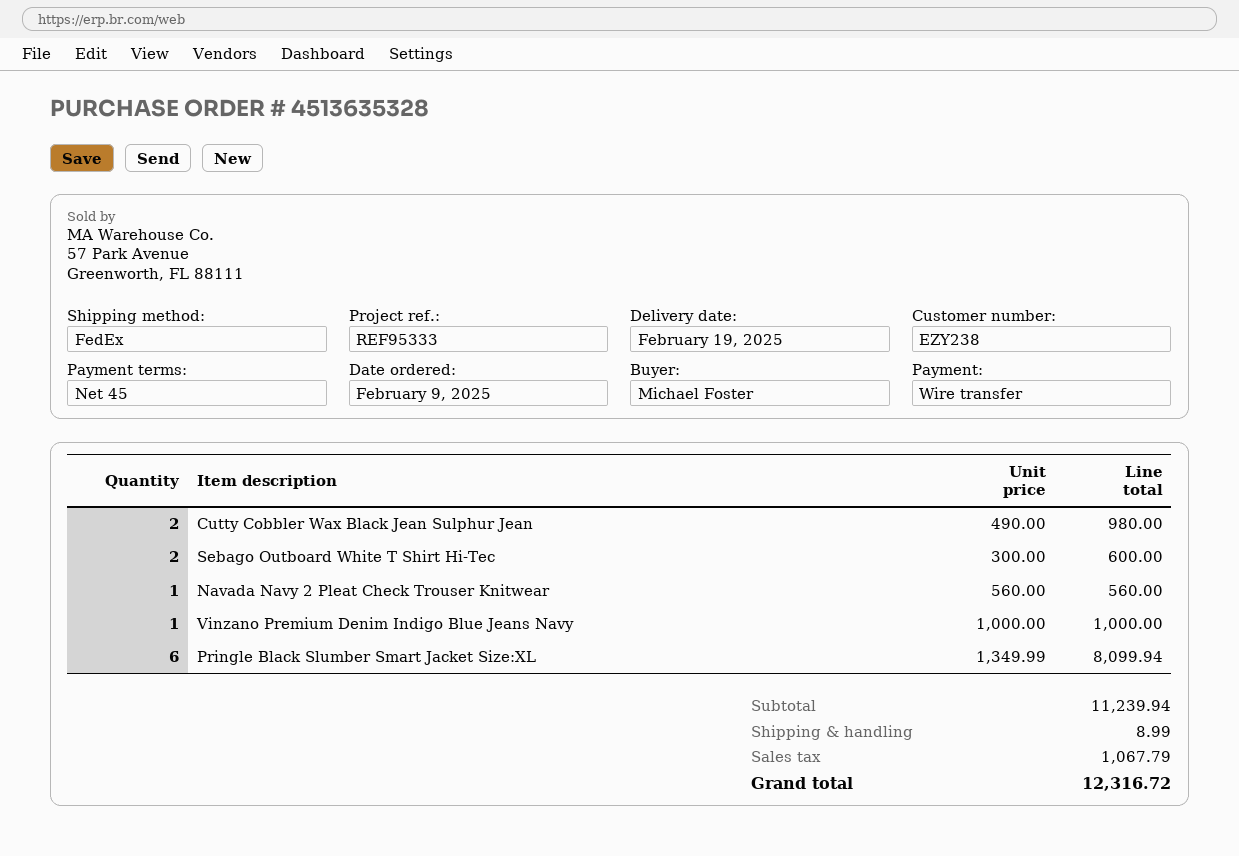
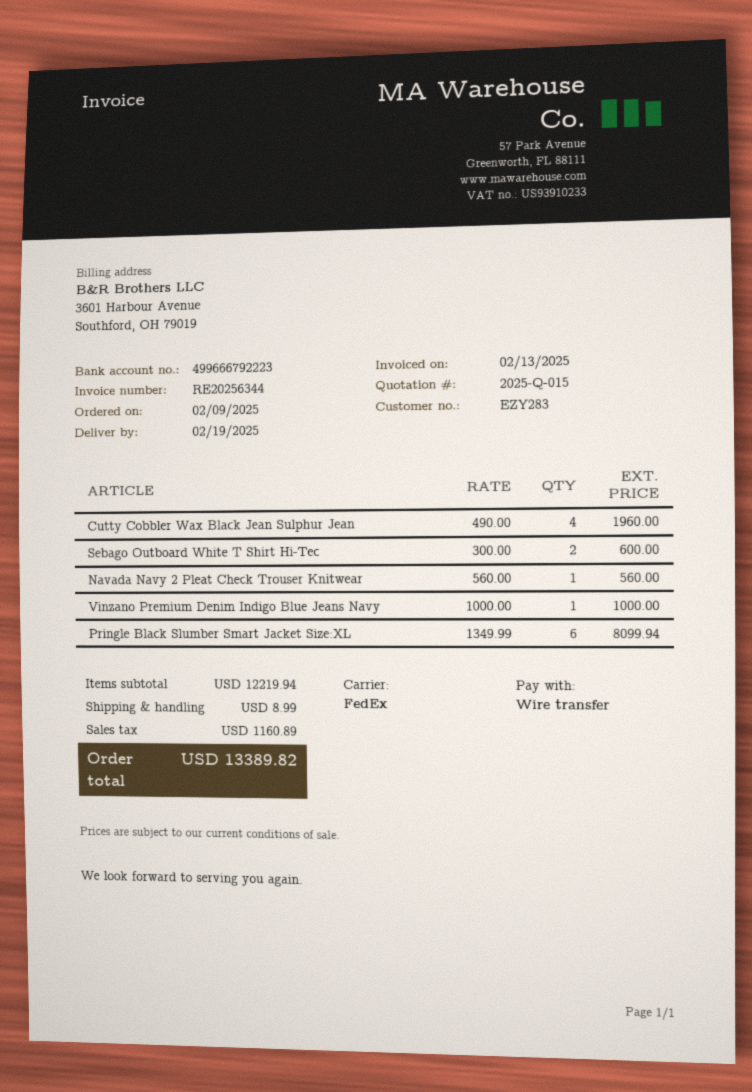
customer number: EZY238 -> EZY283
Cutty Cobbler Wax Black Jean Sulphur Jean: 2 x 490.00 = 980.00 -> 4 x 490.00 = 1960.00
subtotal: 11239.94 -> 12219.94
tax: 1067.79 -> 1160.89
total: 12316.72 -> 13389.82

